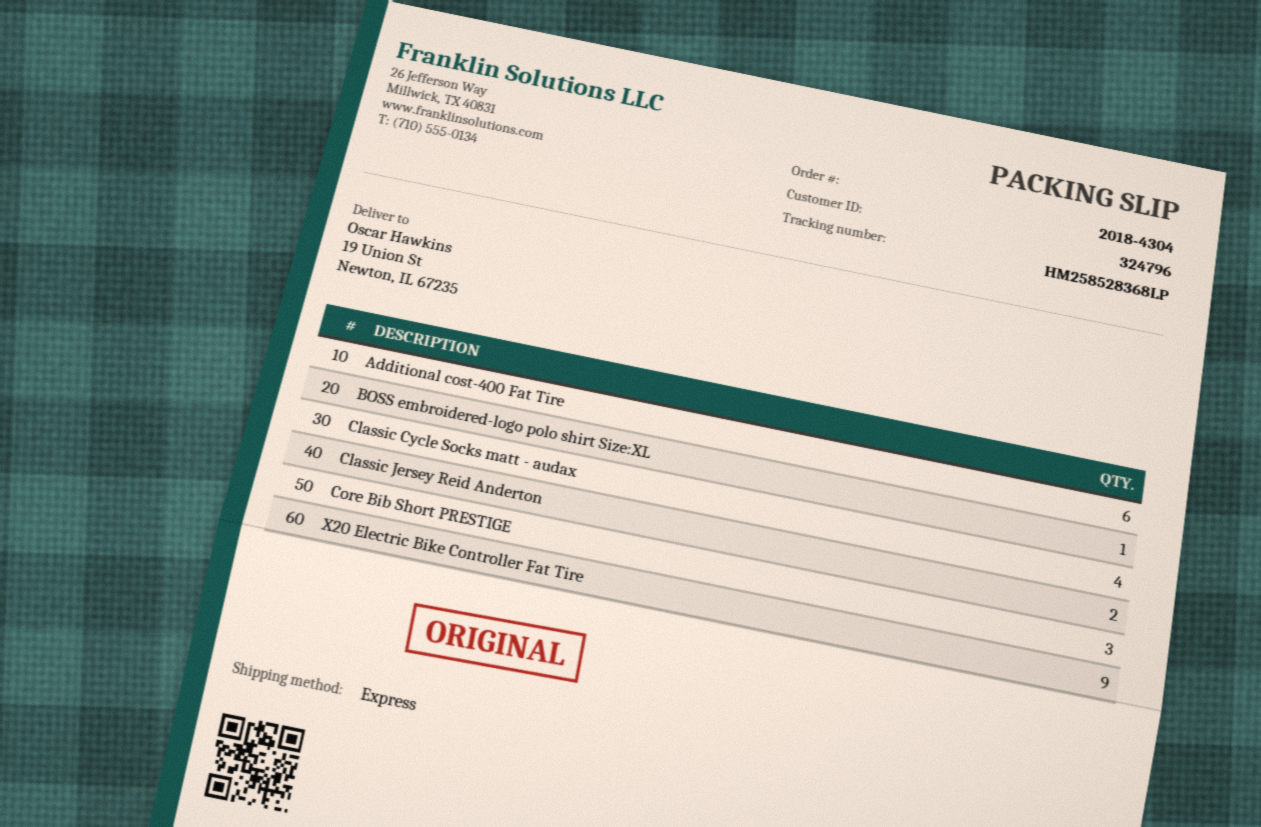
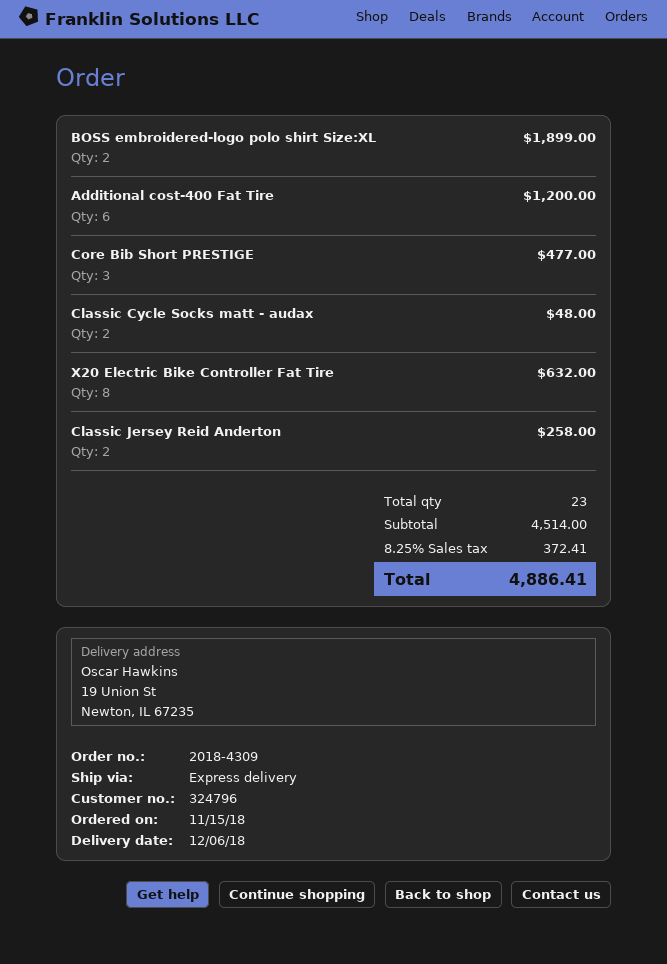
order number: 2018-4304 -> 2018-4309
BOSS embroidered-logo polo shirt Size:XL: 1 -> 2
Classic Cycle Socks matt - audax: 4 -> 2
X20 Electric Bike Controller Fat Tire: 9 -> 8

